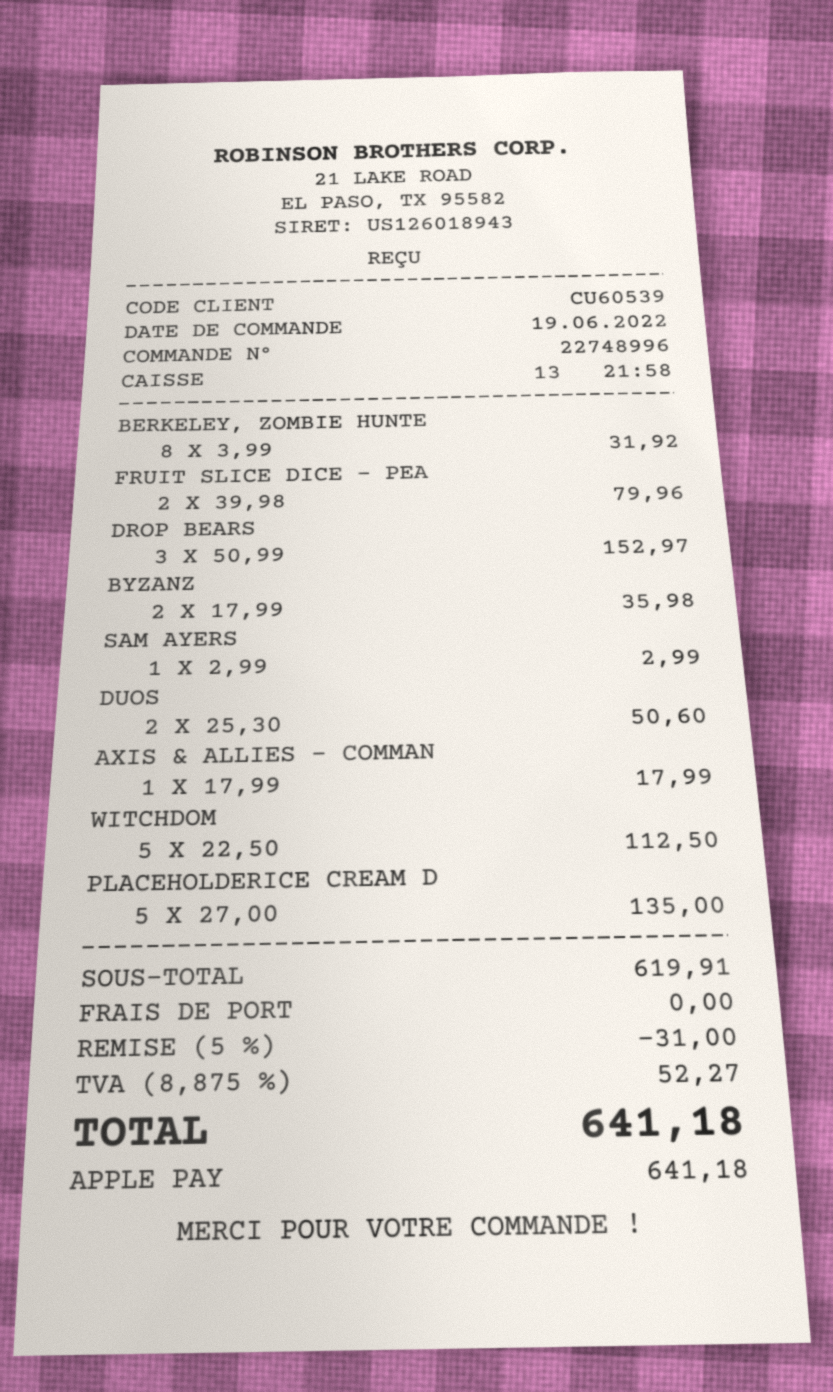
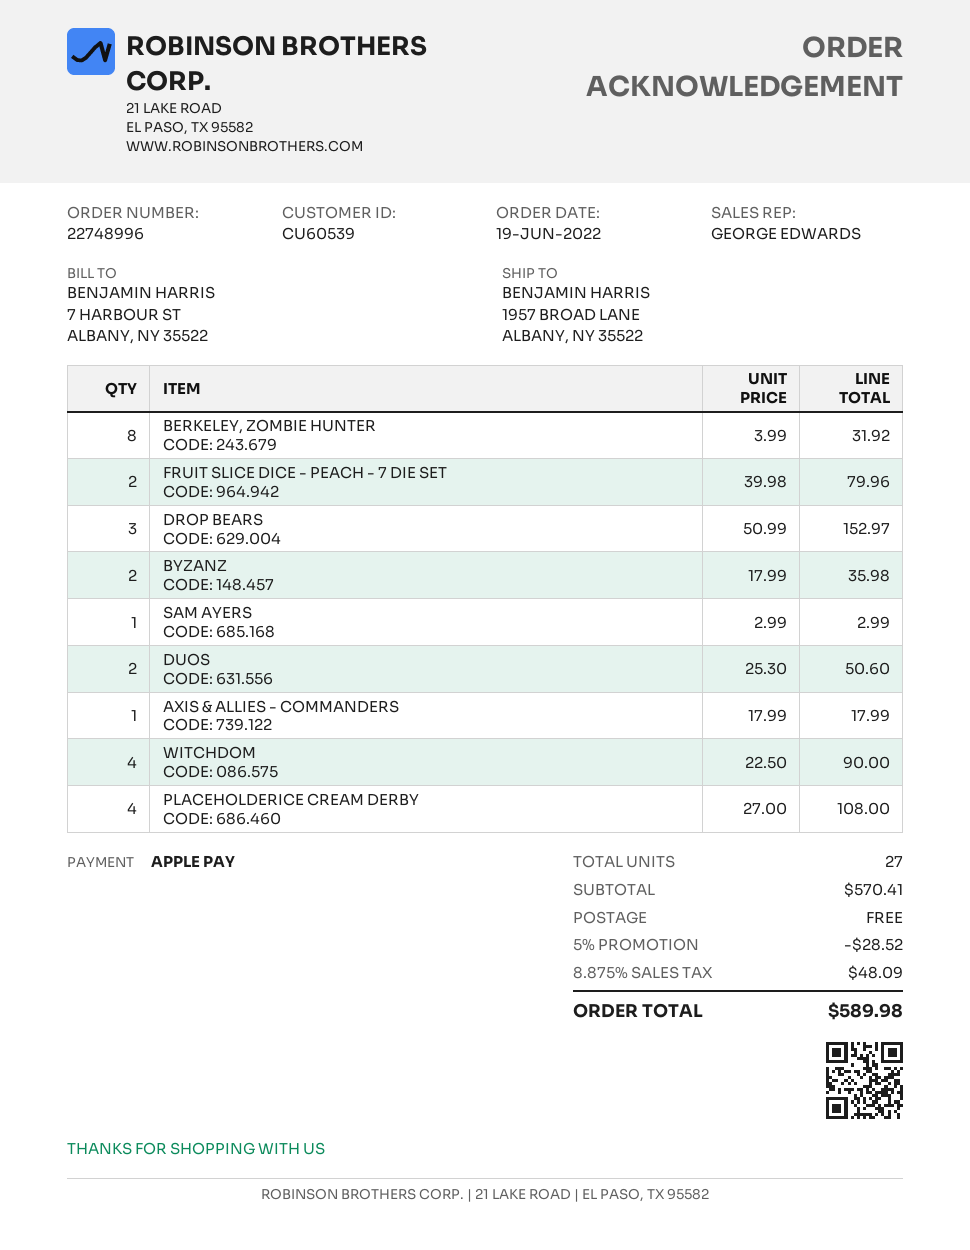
WITCHDOM: 5 x 22.50 = 112.50 -> 4 x 22.50 = 90.00
PLACEHOLDERICE CREAM D: 5 x 27.00 = 135.00 -> 4 x 27.00 = 108.00
subtotal: 619.91 -> 570.41
discount: 5% = 31.00 -> 5% = 28.52
tax: 8.875% = 52.27 -> 8.875% = 48.09
total: 641.18 -> 589.98

